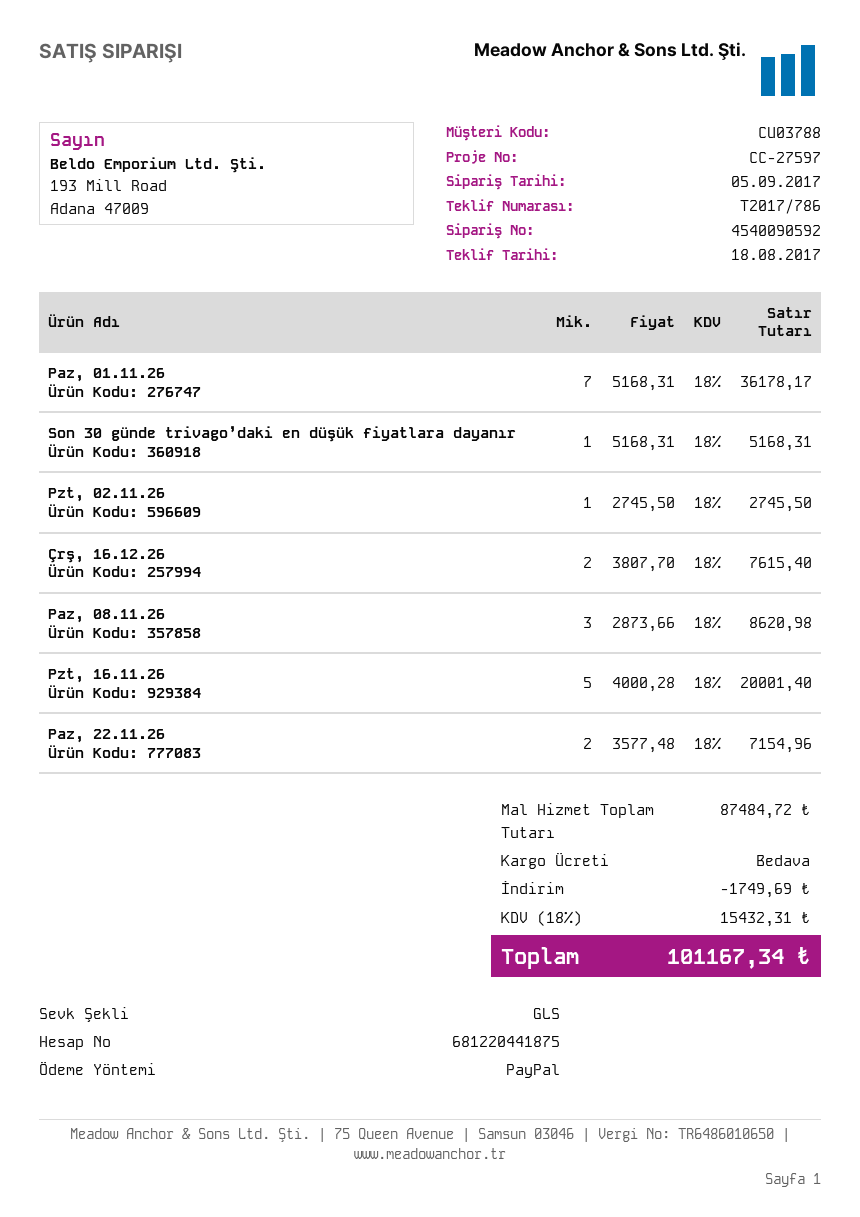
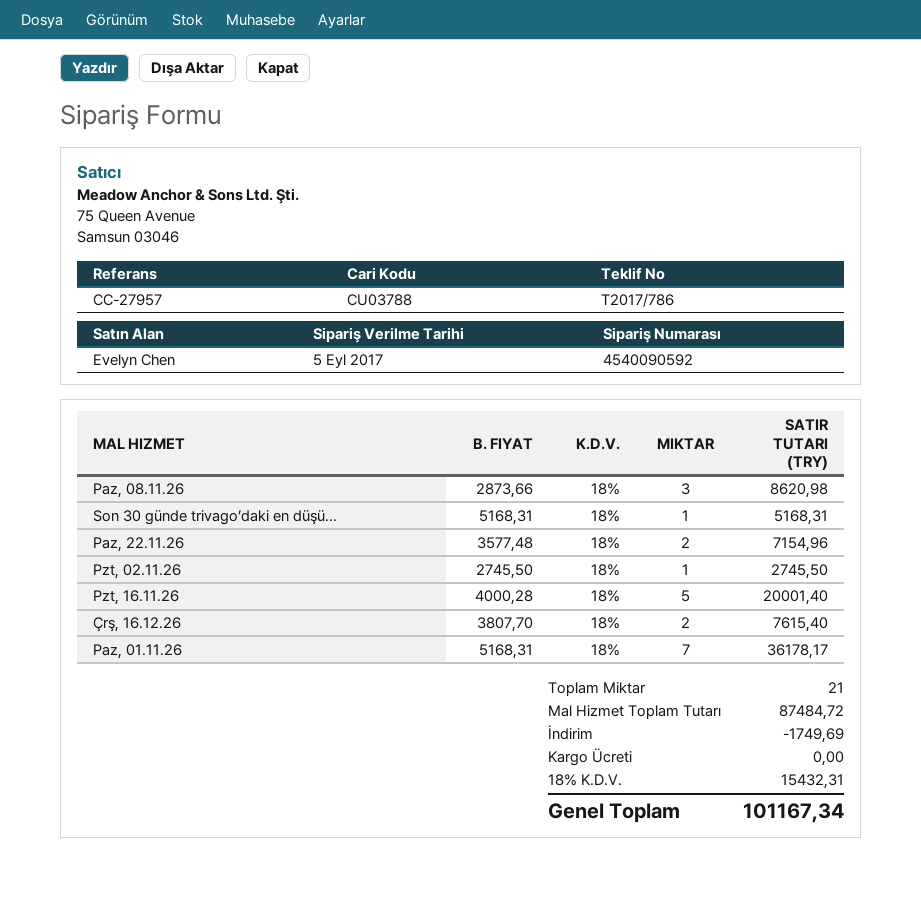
reference: CC-27597 -> CC-27957

